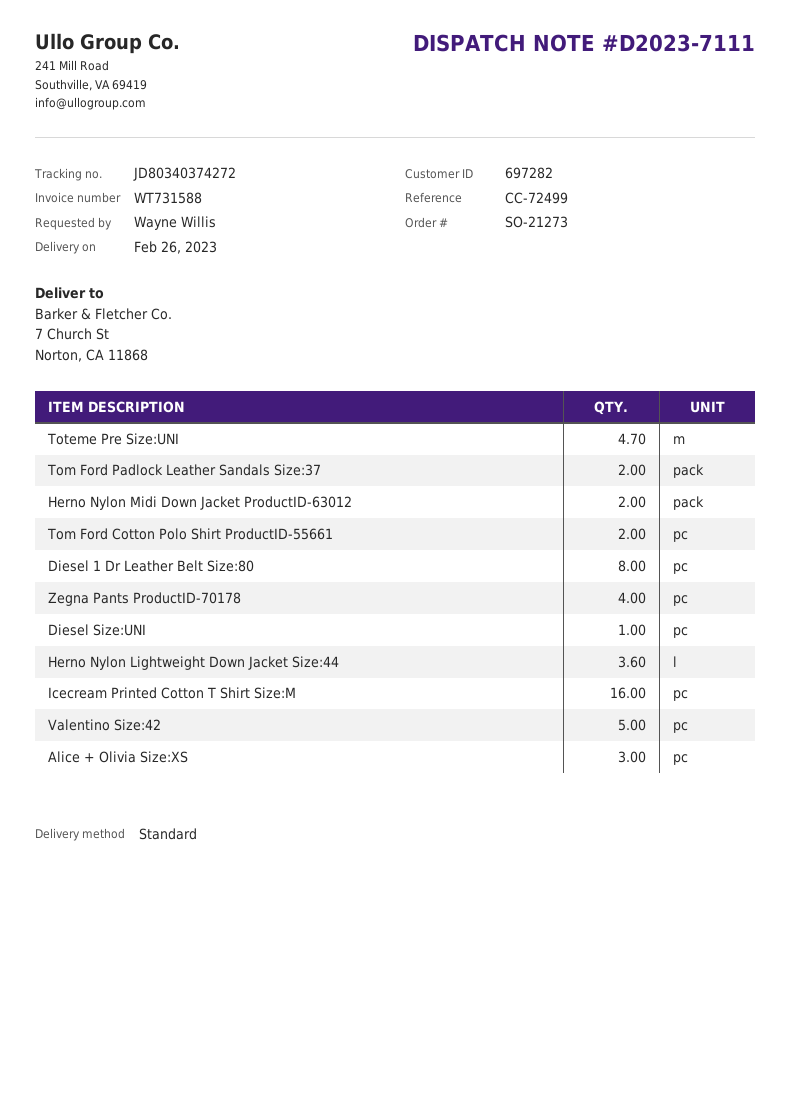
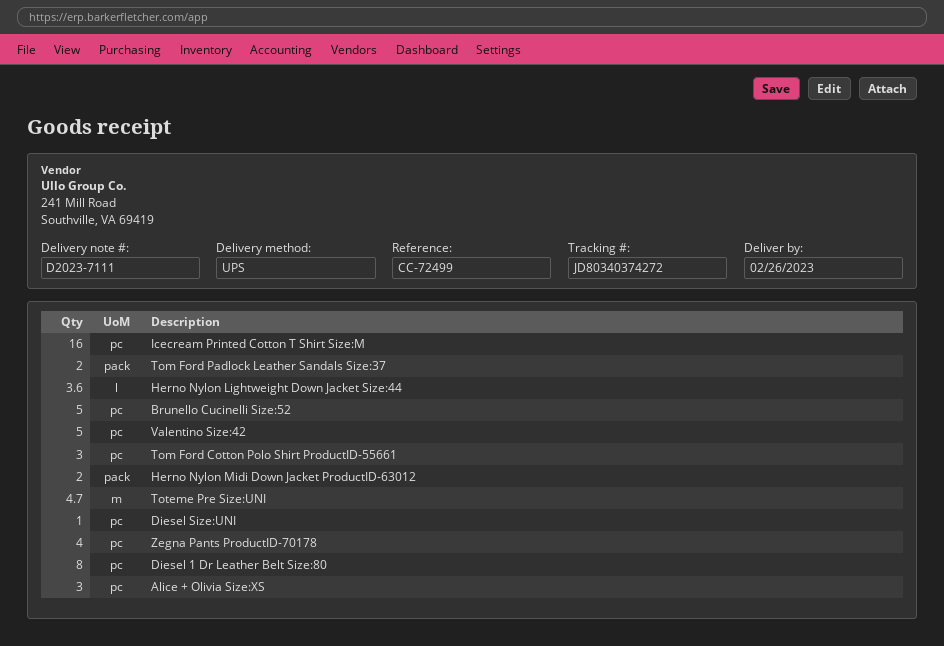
shipping method: standard -> UPS
Tom Ford Cotton Polo Shirt ProductID-55661: 2 -> 3
Brunello Cucinelli Size:52: none -> 5

